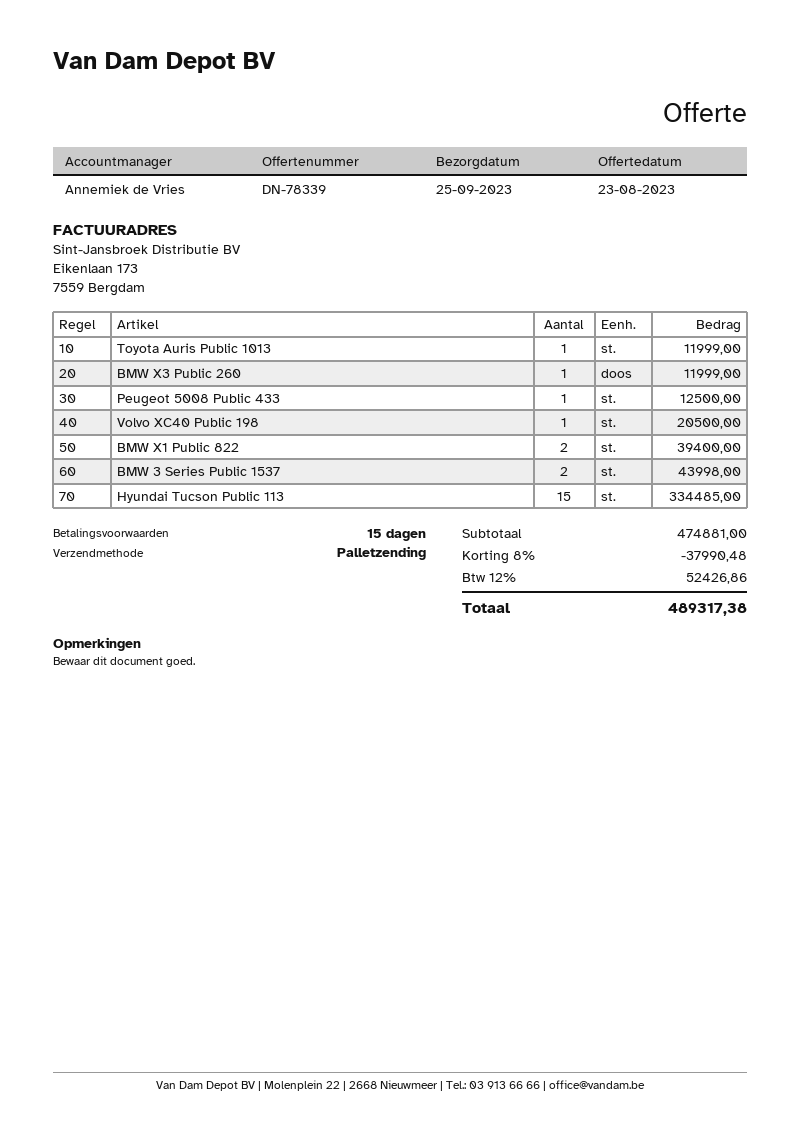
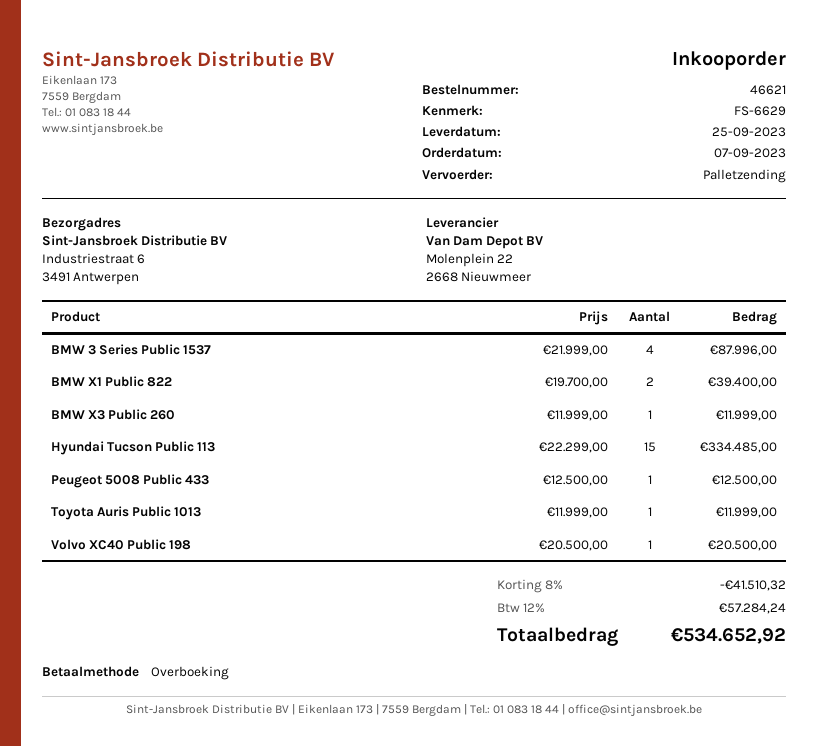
BMW 3 Series Public 1537: 2 for 43998.00 -> 4 for 87996.00
discount: 8% = 37990.48 -> 8% = 41510.32
tax: 12% = 52426.86 -> 12% = 57284.24
total: 489317.38 -> 534652.92

